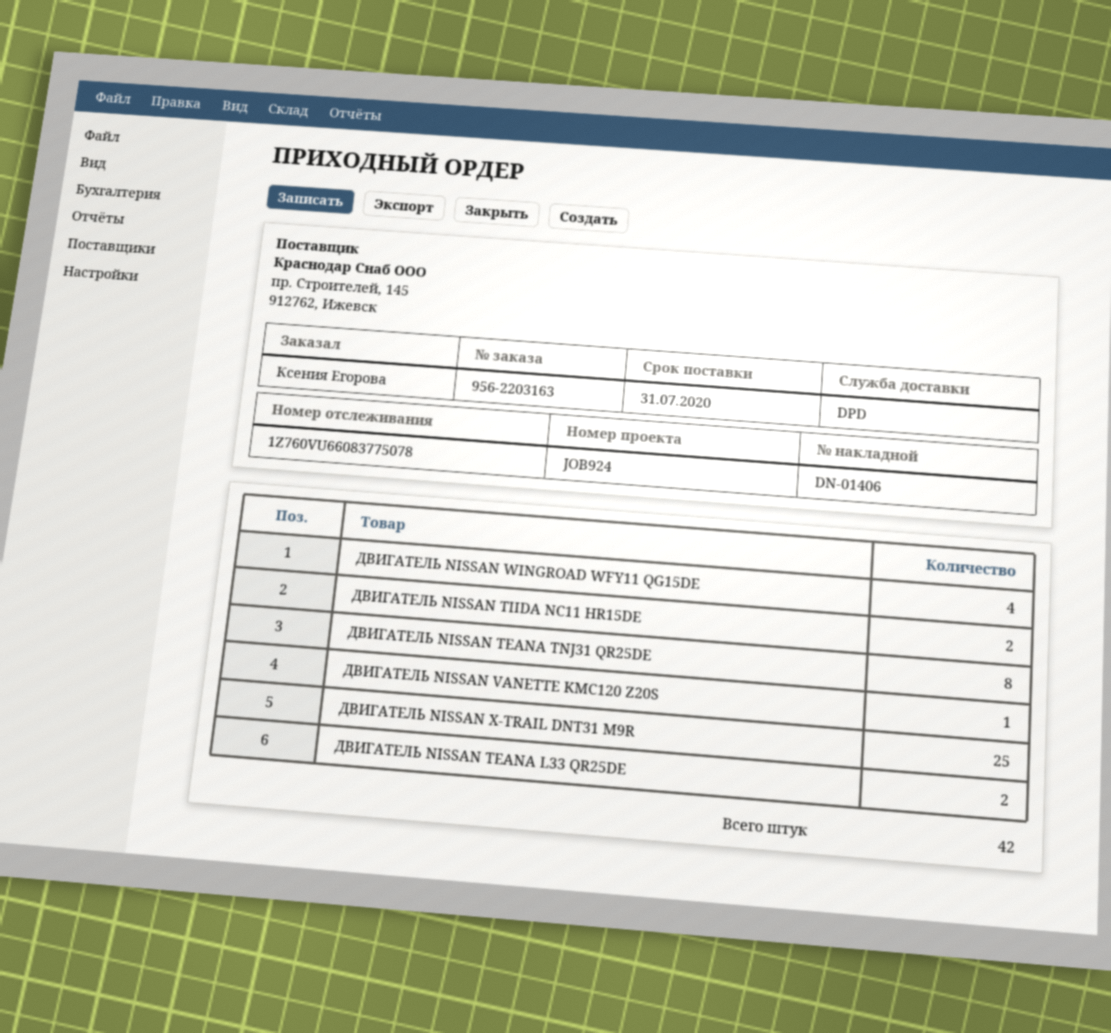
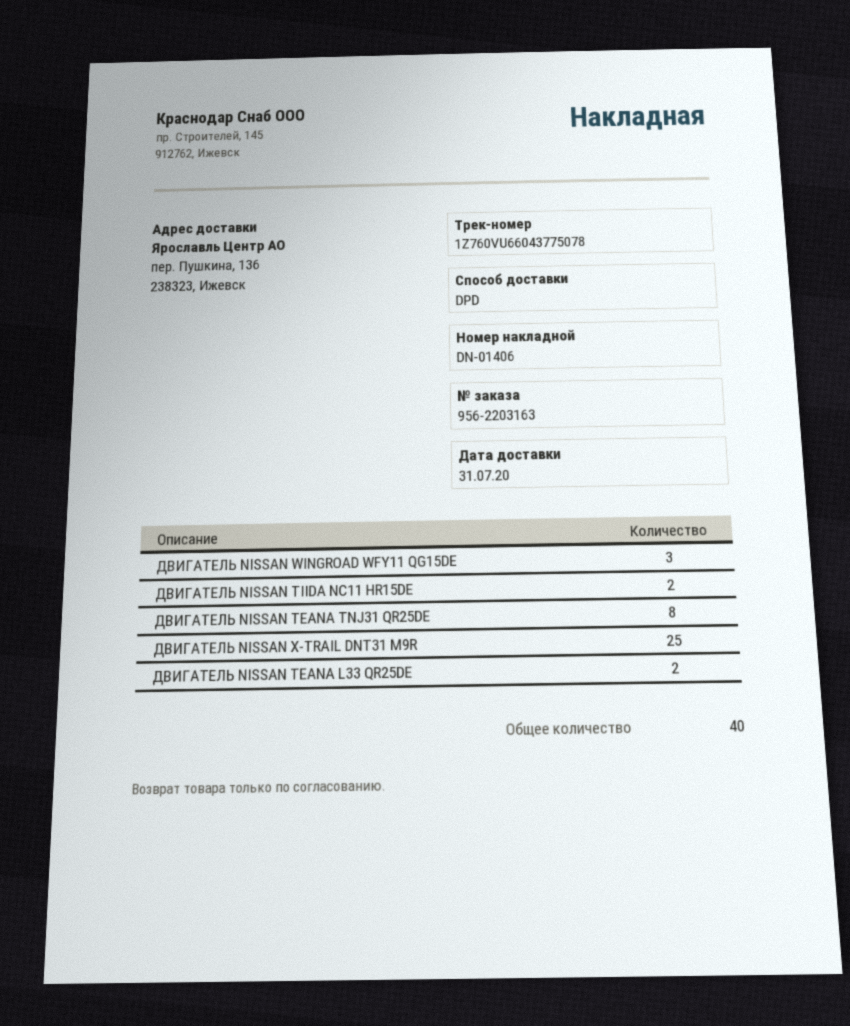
tracking number: 1Z760VU66083775078 -> 1Z760VU66043775078
ДВИГАТЕЛЬ NISSAN WINGROAD WFY11 QG15DE: 4 -> 3
ДВИГАТЕЛЬ NISSAN VANETTE KMC120 Z20S: 1 -> none
total quantity: 42 -> 40

